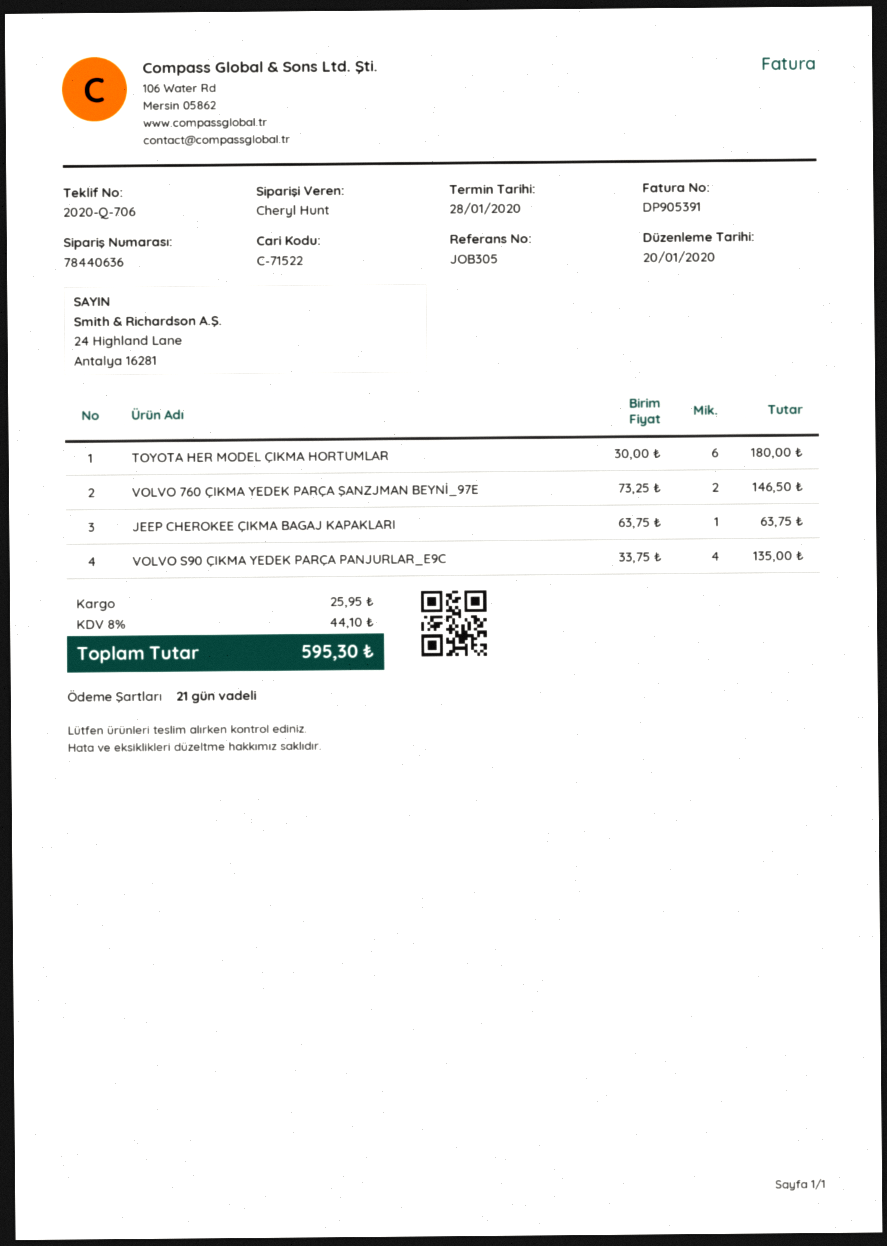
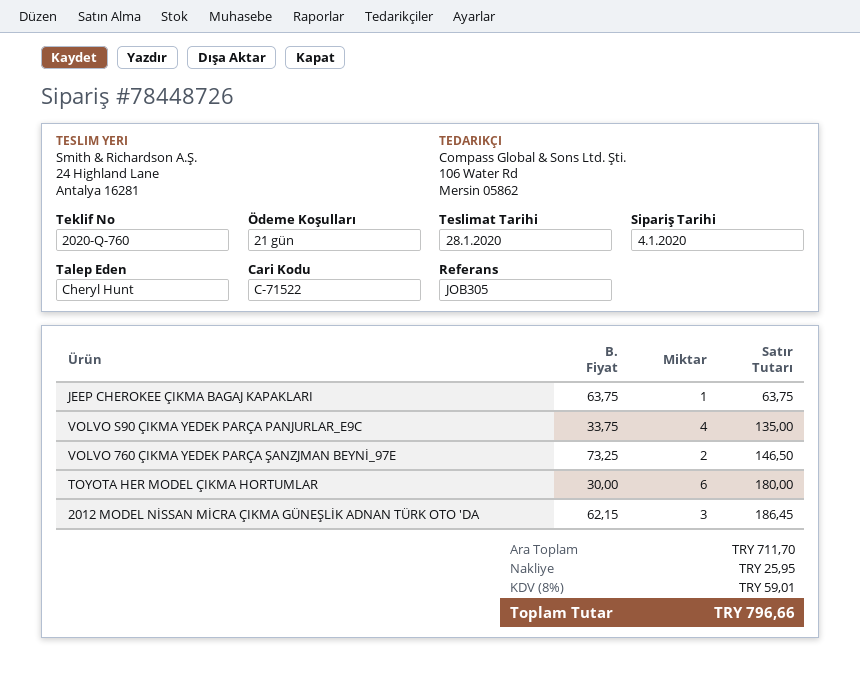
quote number: 2020-Q-706 -> 2020-Q-760
order number: 78440636 -> 78448726
2012 MODEL NİSSAN MİCRA ÇIKMA GÜNEŞLİK ADNAN TÜRK OTO 'DA: none -> 3 x 62.15 = 186.45
tax: 8% = 44.10 -> 8% = 59.01
total: 595.30 -> 796.66

